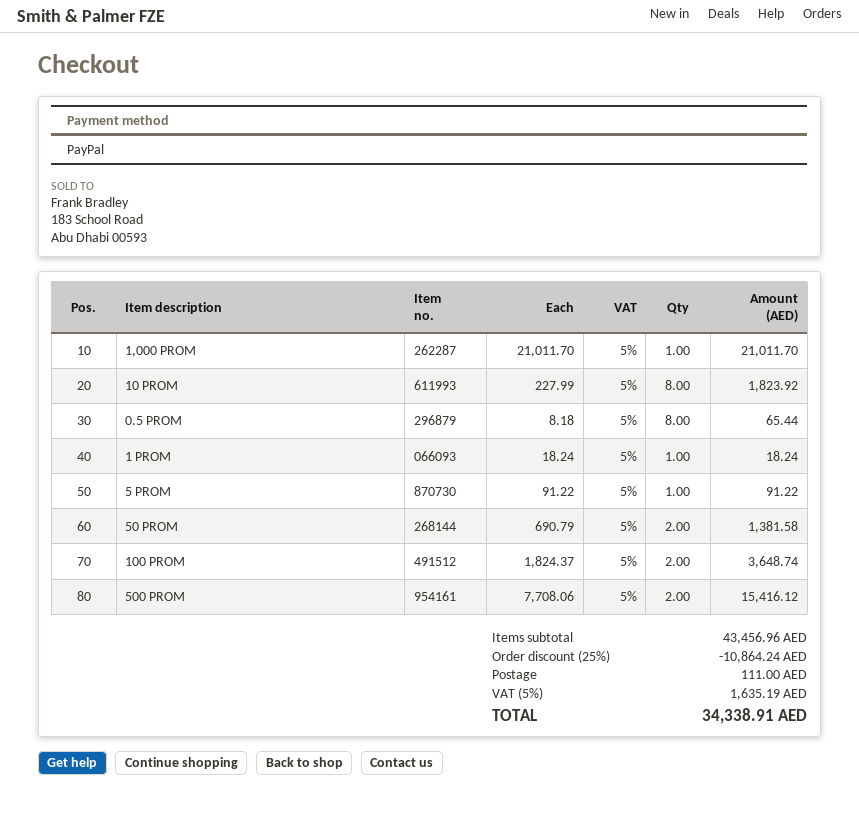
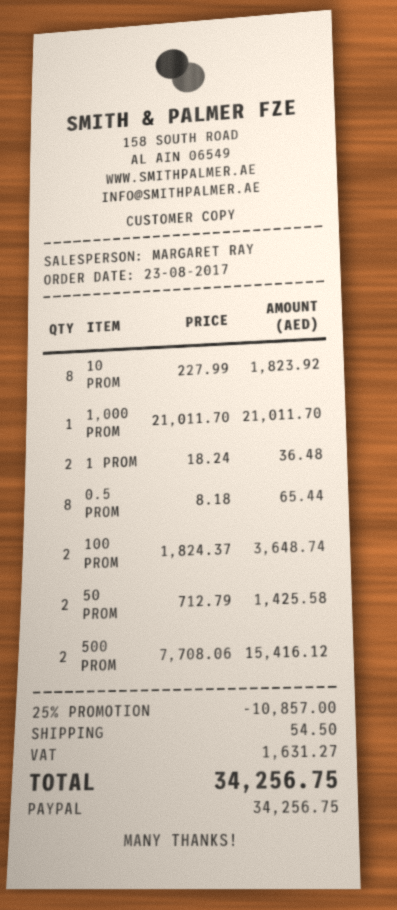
1 PROM: 1 x 18.24 = 18.24 -> 2 x 18.24 = 36.48
5 PROM: 1 x 91.22 = 91.22 -> none
50 PROM: 2 x 690.79 = 1381.58 -> 2 x 712.79 = 1425.58
discount: 25% = 10864.24 -> 25% = 10857.00
shipping: 111.00 -> 54.50
tax: 1635.19 -> 1631.27
total: 34338.91 -> 34256.75

